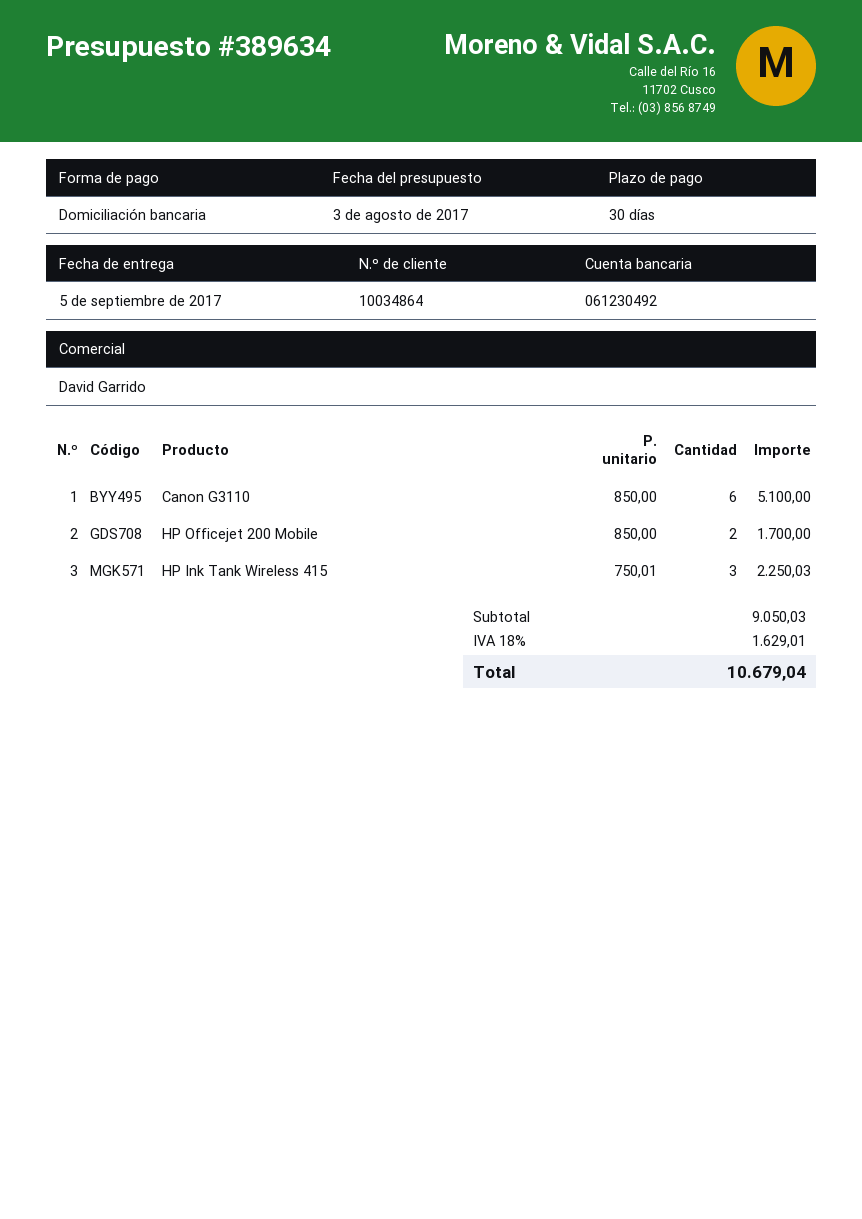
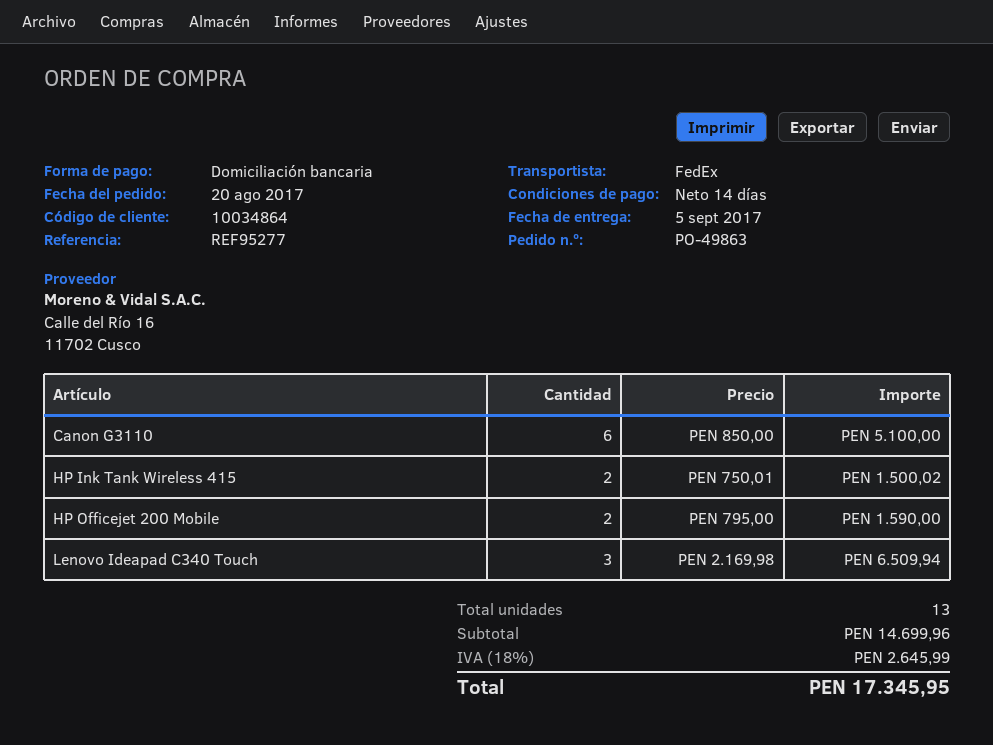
payment terms: 30 days -> 14 days
HP Officejet 200 Mobile: 2 x 850.00 = 1700.00 -> 2 x 795.00 = 1590.00
HP Ink Tank Wireless 415: 3 x 750.01 = 2250.03 -> 2 x 750.01 = 1500.02
Lenovo Ideapad C340 Touch: none -> 3 x 2169.98 = 6509.94
subtotal: 9050.03 -> 14699.96
tax: 18% = 1629.01 -> 18% = 2645.99
total: 10679.04 -> 17345.95

